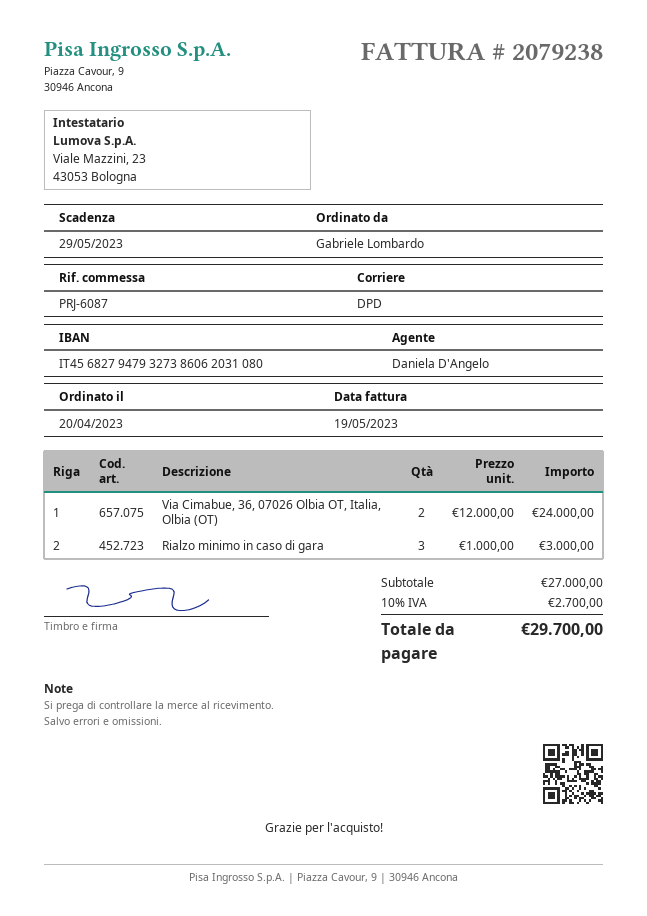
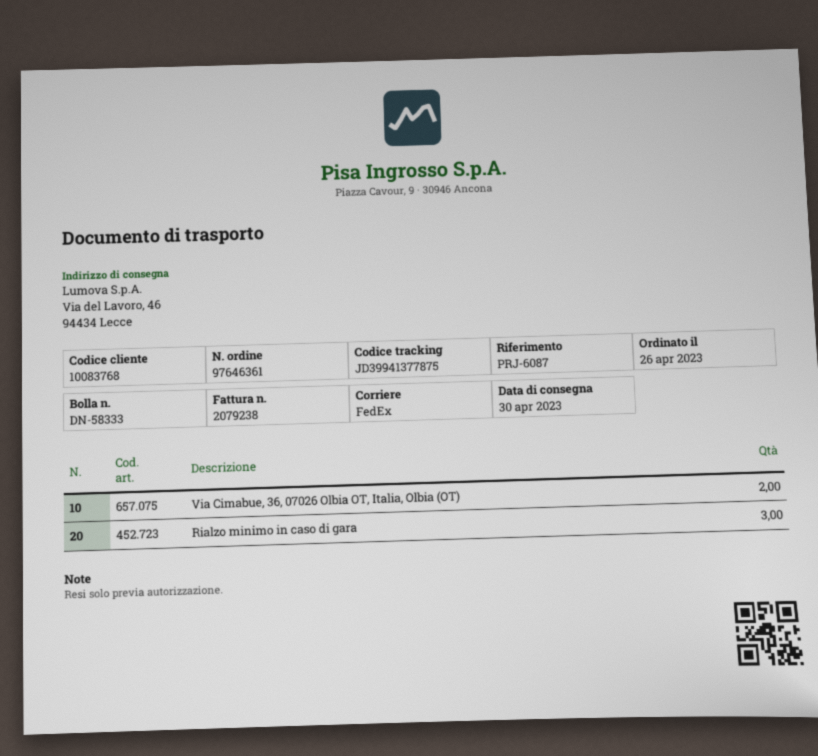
order date: 2023-04-20 -> 2023-04-26
shipping method: DPD -> FedEx

